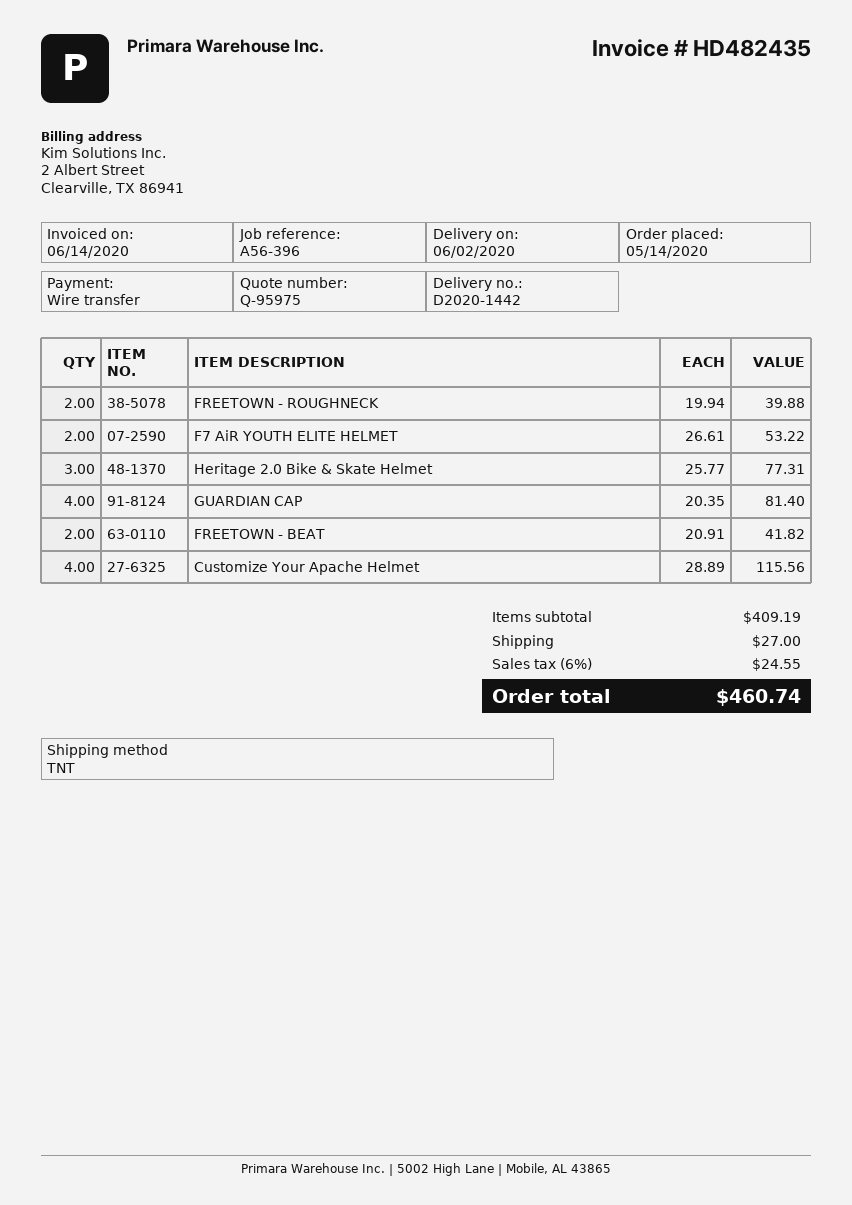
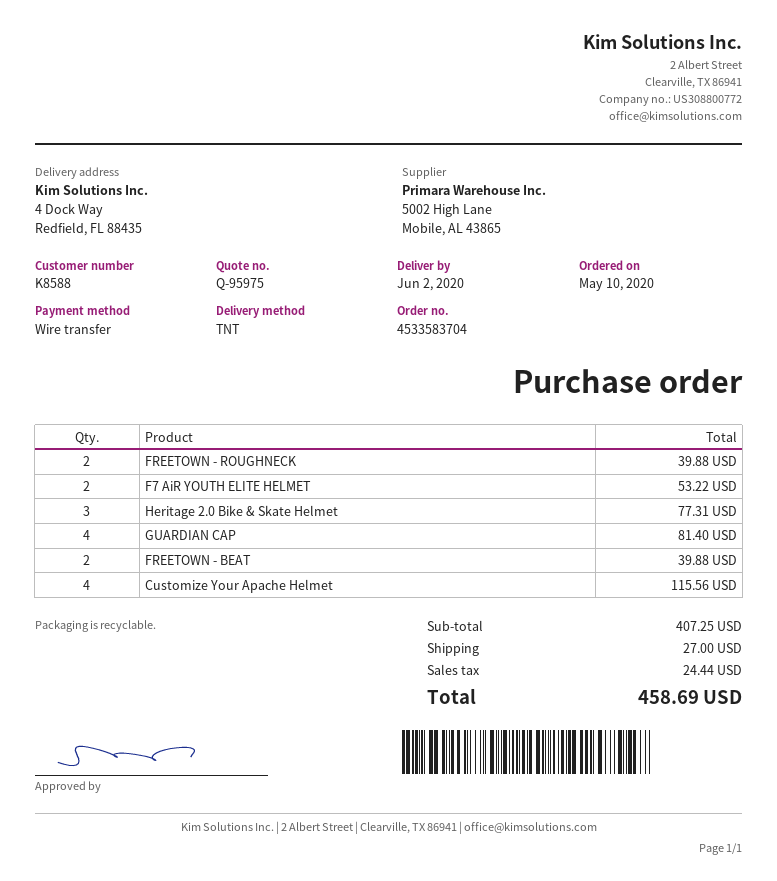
order date: 2020-05-14 -> 2020-05-10
FREETOWN - BEAT: 2 for 41.82 -> 2 for 39.88
subtotal: 409.19 -> 407.25
tax: 24.55 -> 24.44
total: 460.74 -> 458.69

